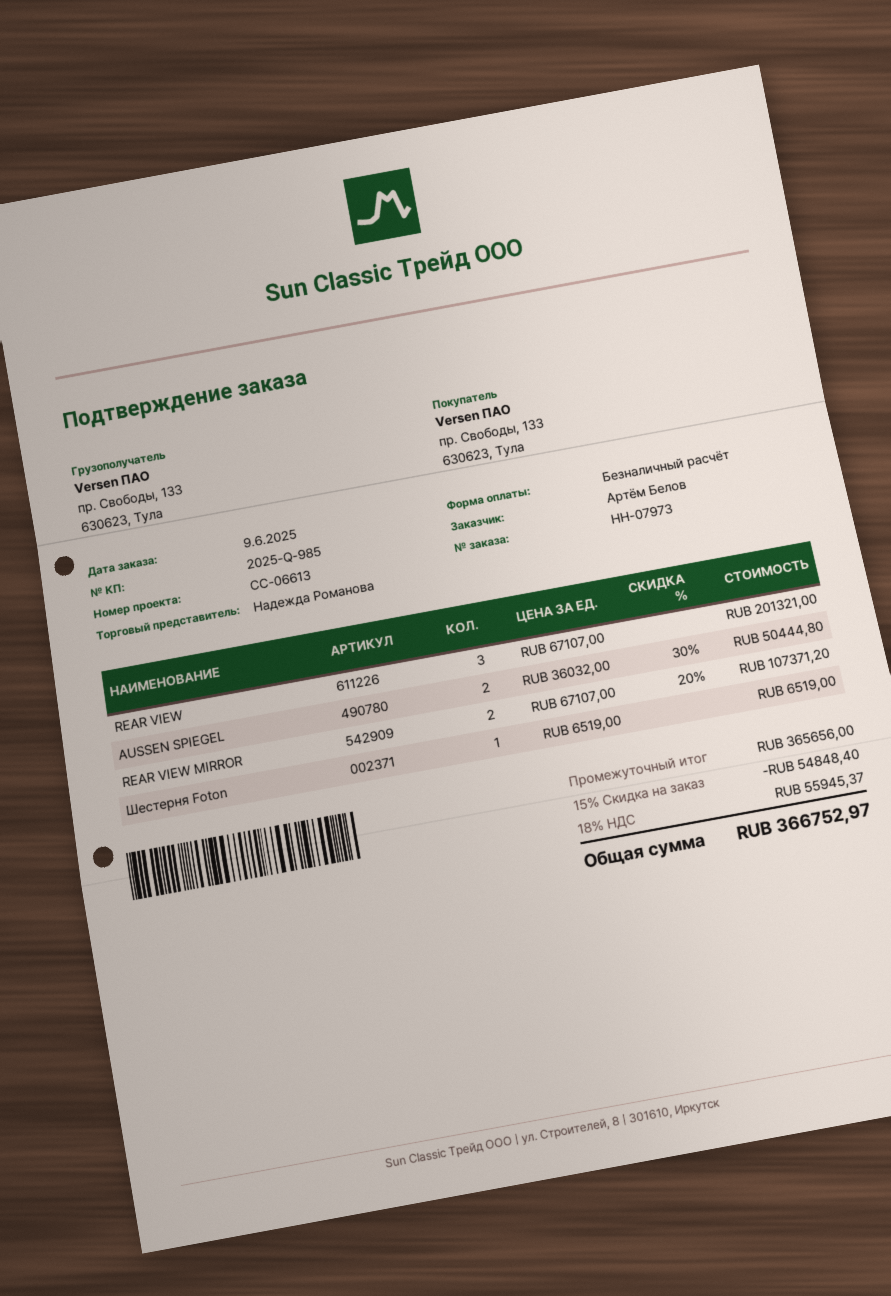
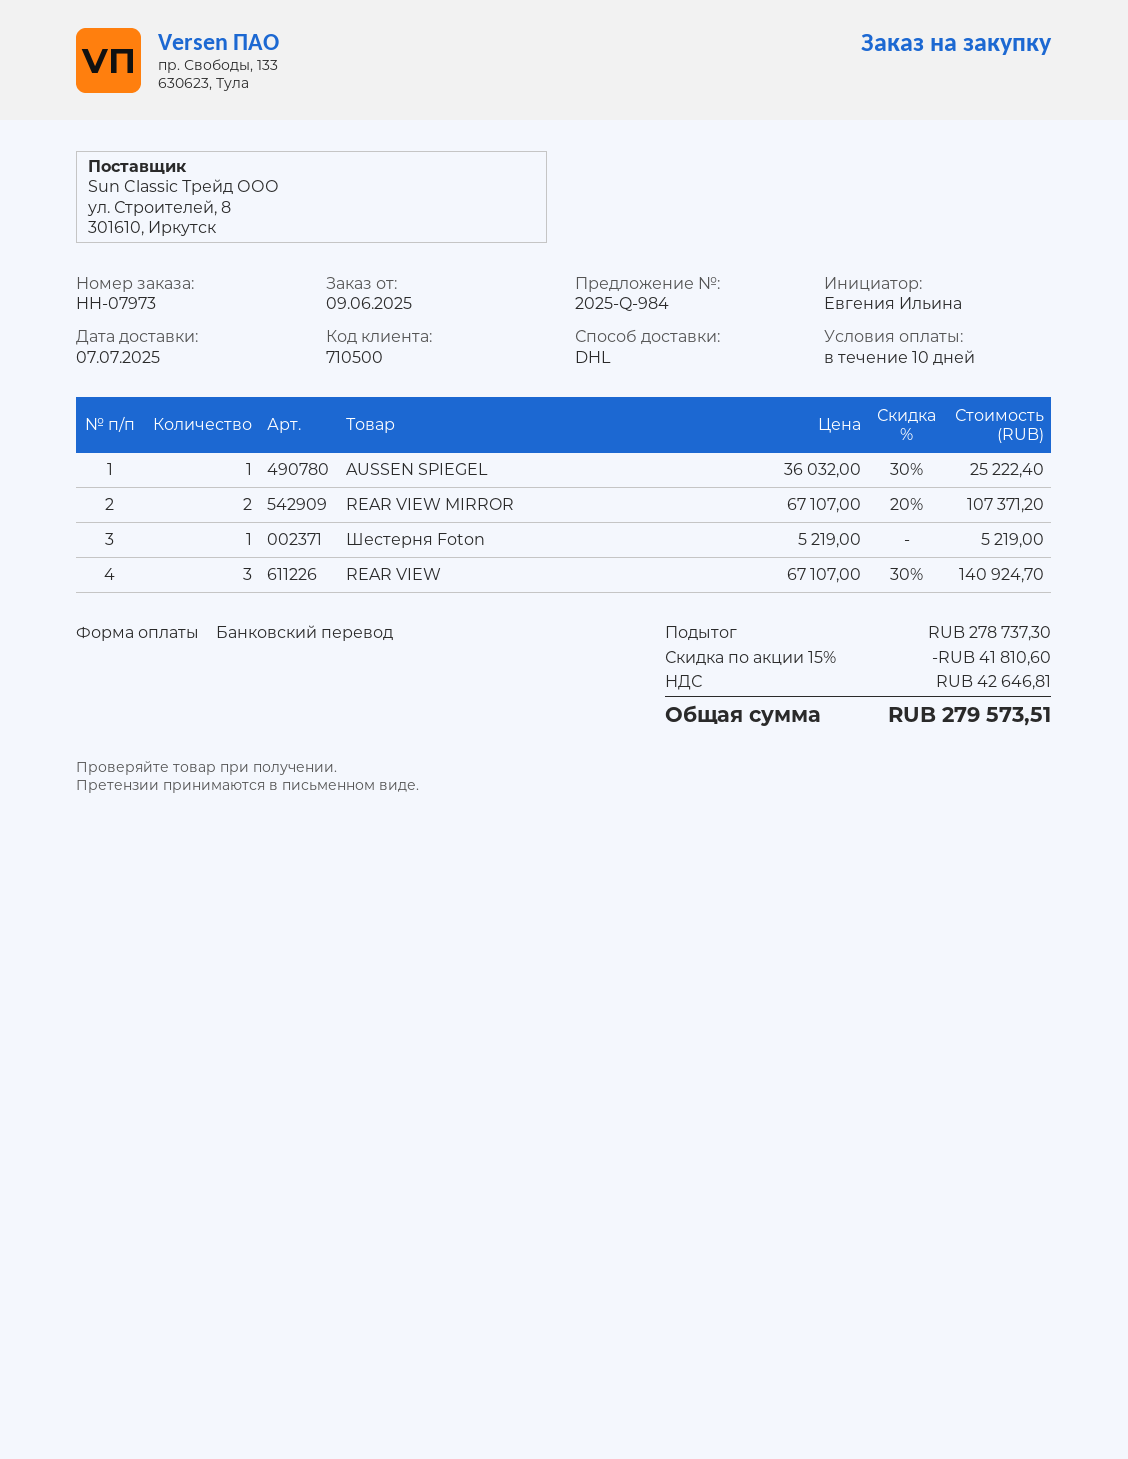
quote number: 2025-Q-985 -> 2025-Q-984
ordered by: Артём Белов -> Евгения Ильина
REAR VIEW: 3 x 67107.00 = 201321.00 -> 3 x 67107.00 - 30% = 140924.70
AUSSEN SPIEGEL: 2 x 36032.00 - 30% = 50444.80 -> 1 x 36032.00 - 30% = 25222.40
Шестерня Foton: 1 x 6519.00 = 6519.00 -> 1 x 5219.00 = 5219.00
subtotal: 365656.00 -> 278737.30
discount: 15% = 54848.40 -> 15% = 41810.60
tax: 55945.37 -> 42646.81
total: 366752.97 -> 279573.51

